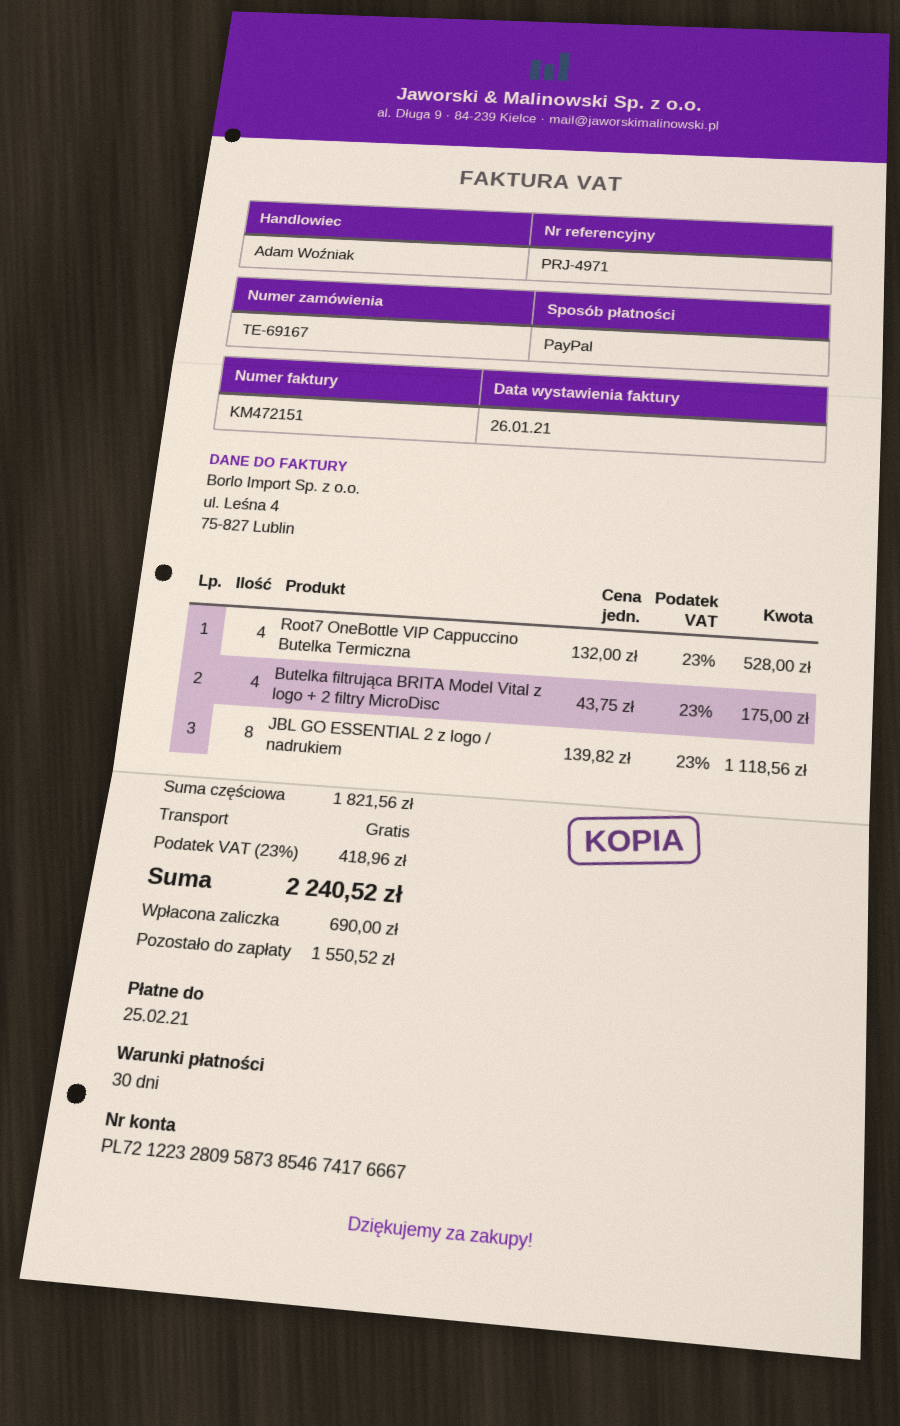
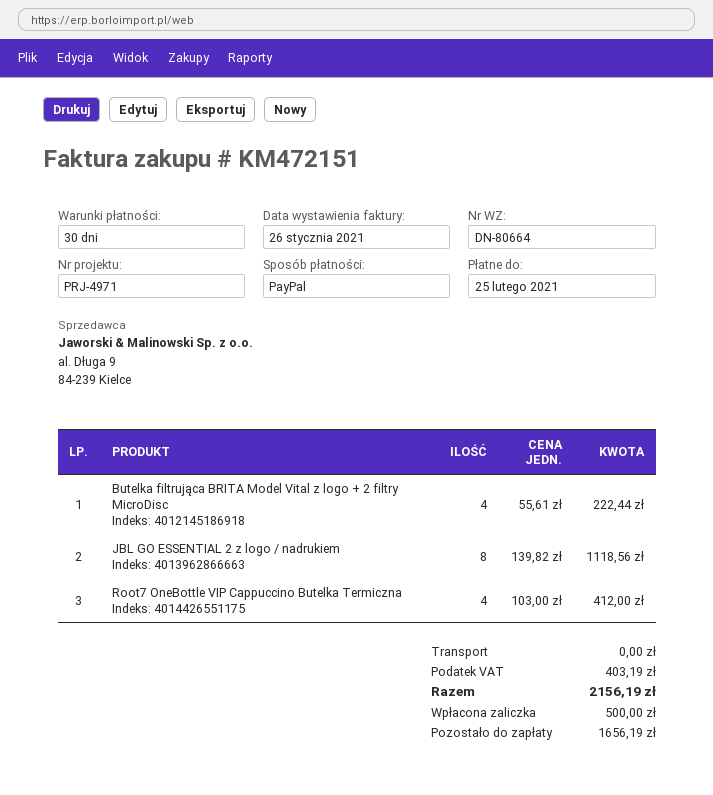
Root7 OneBottle VIP Cappuccino Butelka Termiczna: 4 x 132.00 = 528.00 -> 4 x 103.00 = 412.00
Butelka filtrująca BRITA Model Vital z logo + 2 filtry MicroDisc: 4 x 43.75 = 175.00 -> 4 x 55.61 = 222.44
tax: 418.96 -> 403.19
total: 2240.52 -> 2156.19
deposit: 690.00 -> 500.00
balance: 1550.52 -> 1656.19

